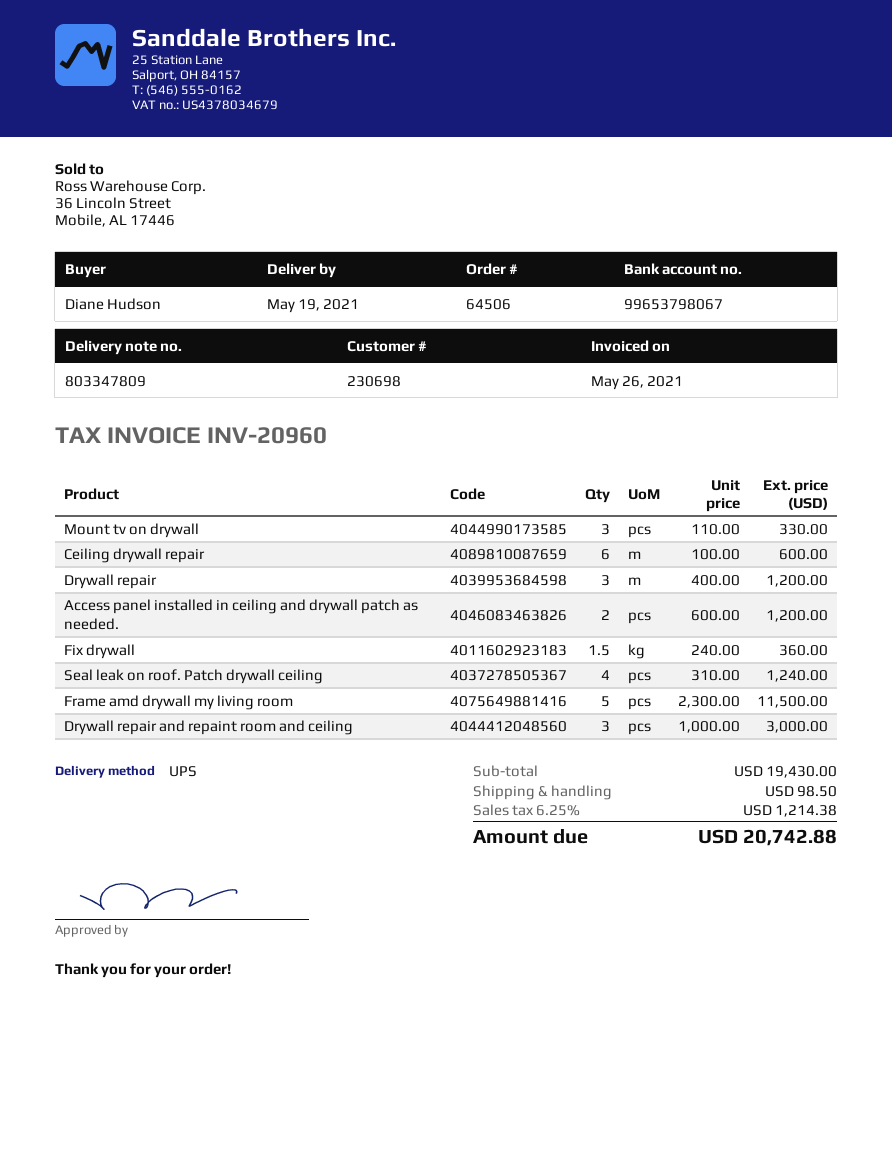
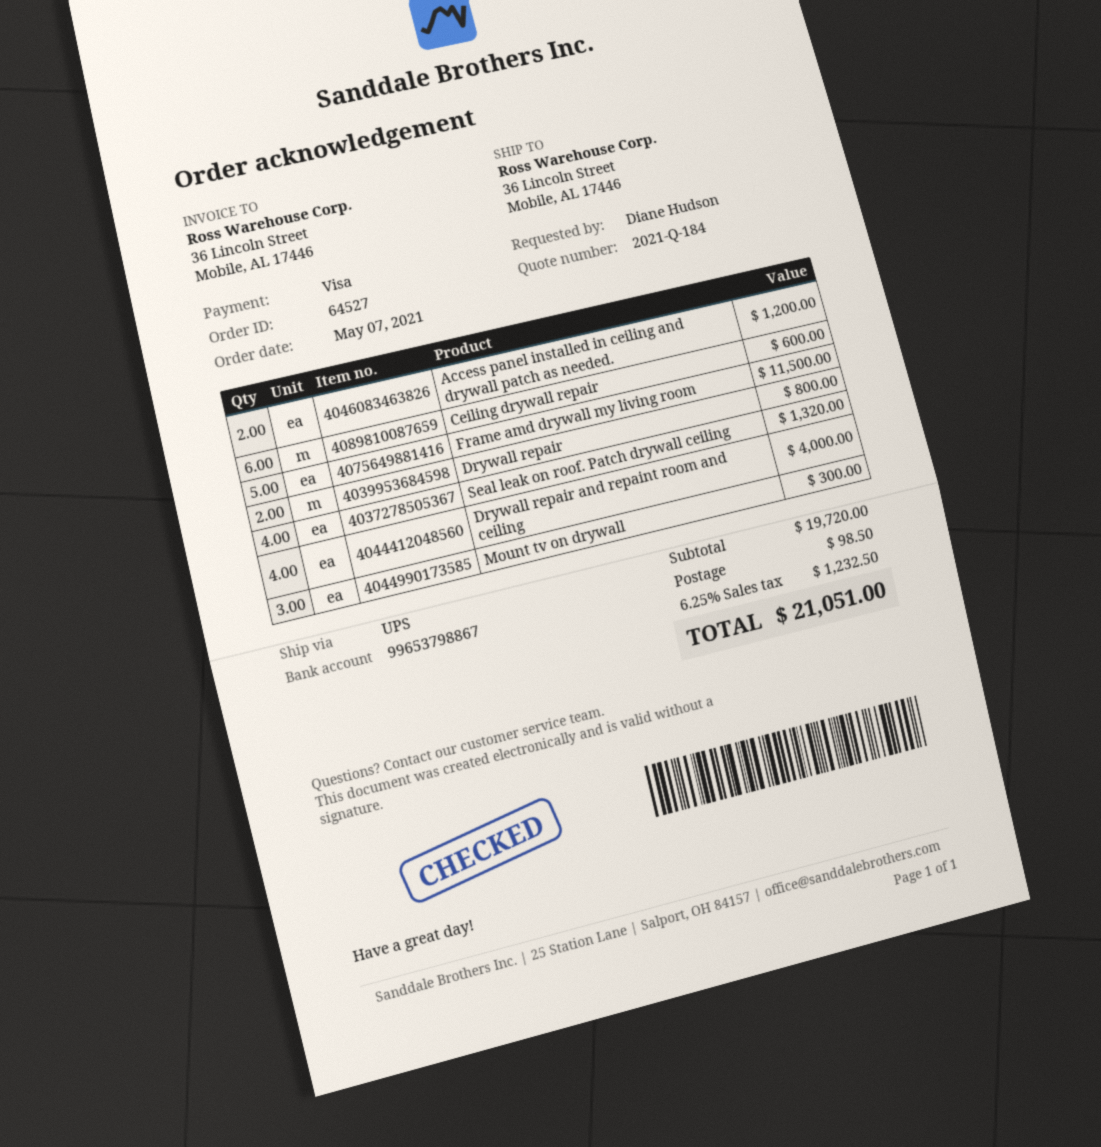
order number: 64506 -> 64527
bank account: 99653798067 -> 99653798867
Mount tv on drywall: 3 for 330.00 -> 3 for 300.00
Drywall repair: 3 for 1200.00 -> 2 for 800.00
Fix drywall: 1.5 for 360.00 -> none
Seal leak on roof. Patch drywall ceiling: 4 for 1240.00 -> 4 for 1320.00
Drywall repair and repaint room and ceiling: 3 for 3000.00 -> 4 for 4000.00
subtotal: 19430.00 -> 19720.00
tax: 6.25% = 1214.38 -> 6.25% = 1232.50
total: 20742.88 -> 21051.00

